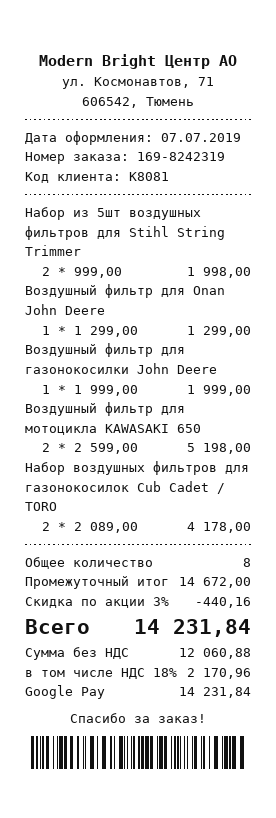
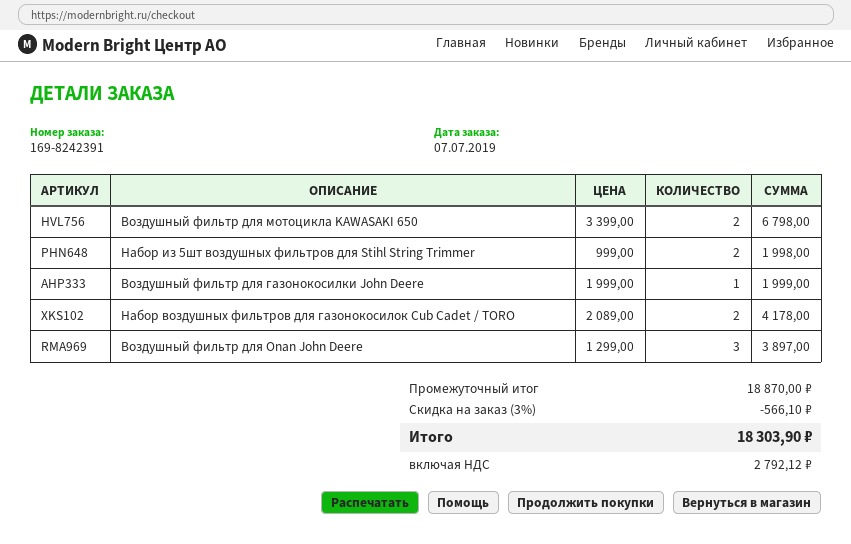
order number: 169-8242319 -> 169-8242391
Воздушный фильтр для Onan John Deere: 1 x 1299.00 = 1299.00 -> 3 x 1299.00 = 3897.00
Воздушный фильтр для мотоцикла KAWASAKI 650: 2 x 2599.00 = 5198.00 -> 2 x 3399.00 = 6798.00
subtotal: 14672.00 -> 18870.00
discount: 3% = 440.16 -> 3% = 566.10
tax: 2170.96 -> 2792.12
total: 14231.84 -> 18303.90

